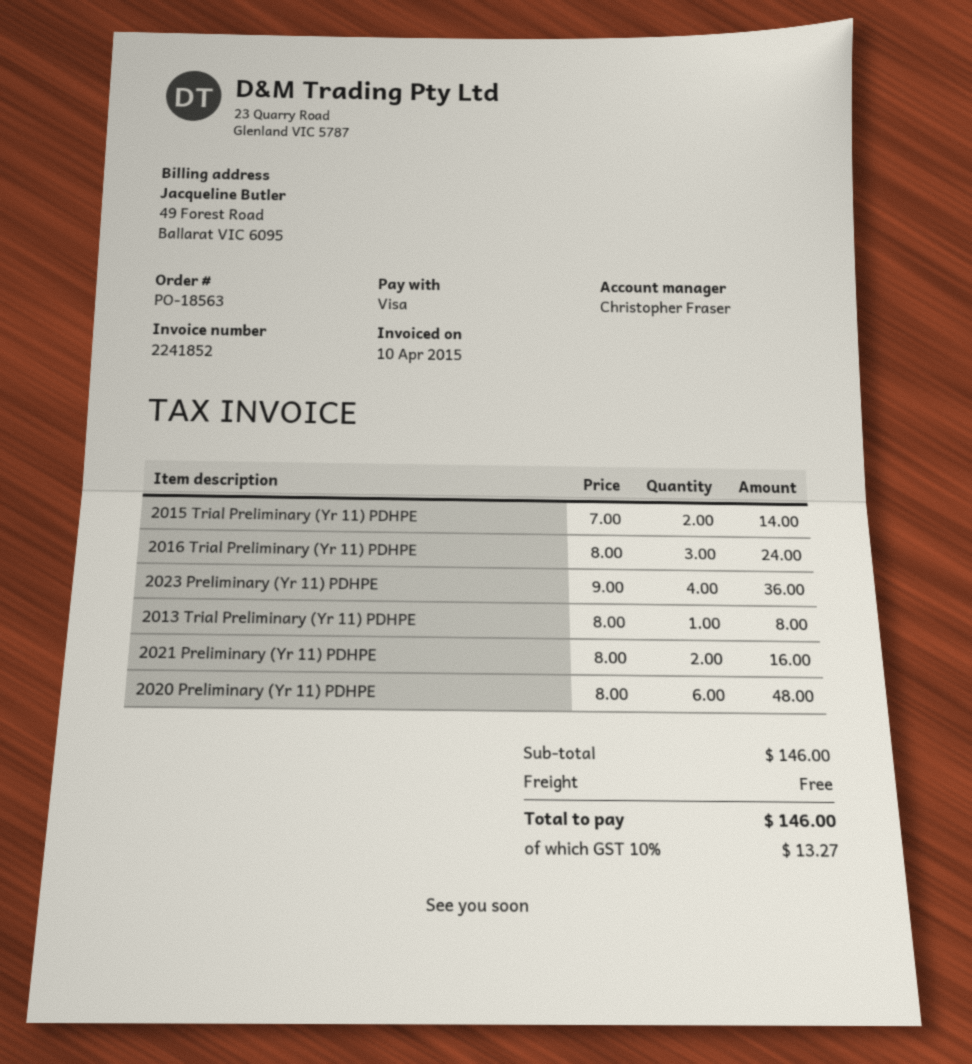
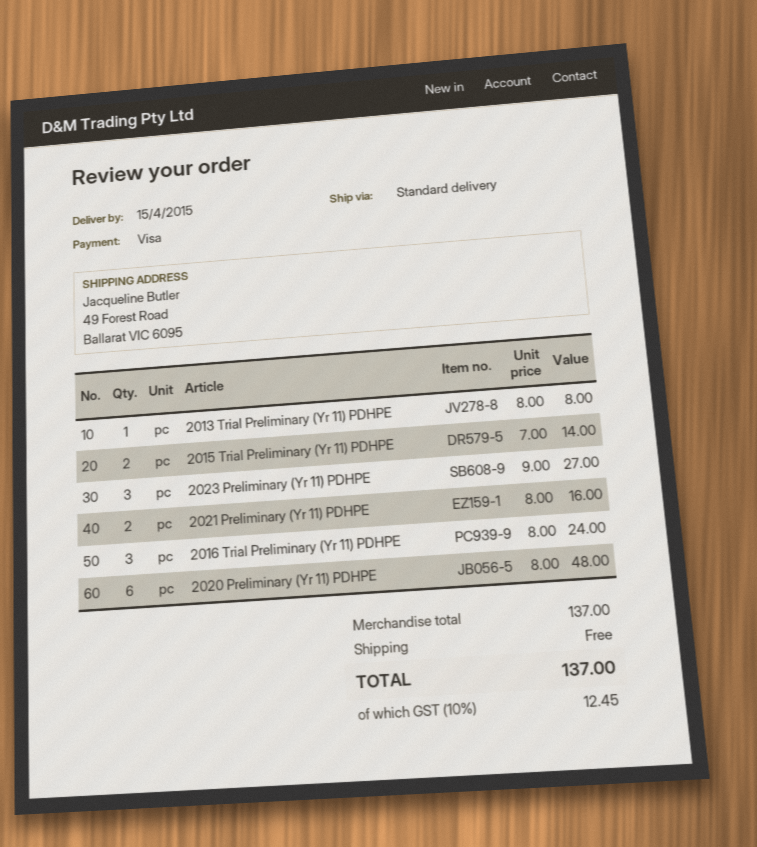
2023 Preliminary (Yr 11) PDHPE: 4 x 9.00 = 36.00 -> 3 x 9.00 = 27.00
subtotal: 146.00 -> 137.00
tax: 10% = 13.27 -> 10% = 12.45
total: 146.00 -> 137.00

